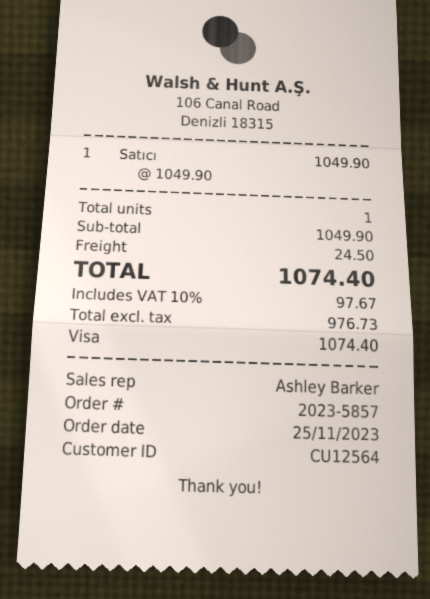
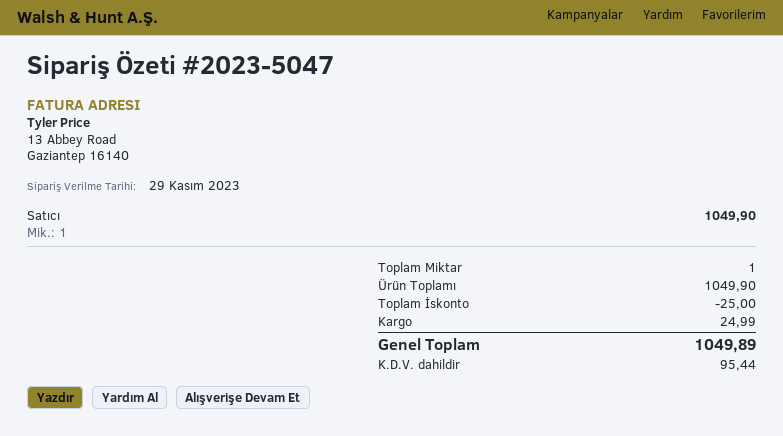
order number: 2023-5857 -> 2023-5047
order date: 2023-11-25 -> 2023-11-29
discount: none -> 25.00
shipping: 24.50 -> 24.99
tax: 97.67 -> 95.44
total: 1074.40 -> 1049.89

